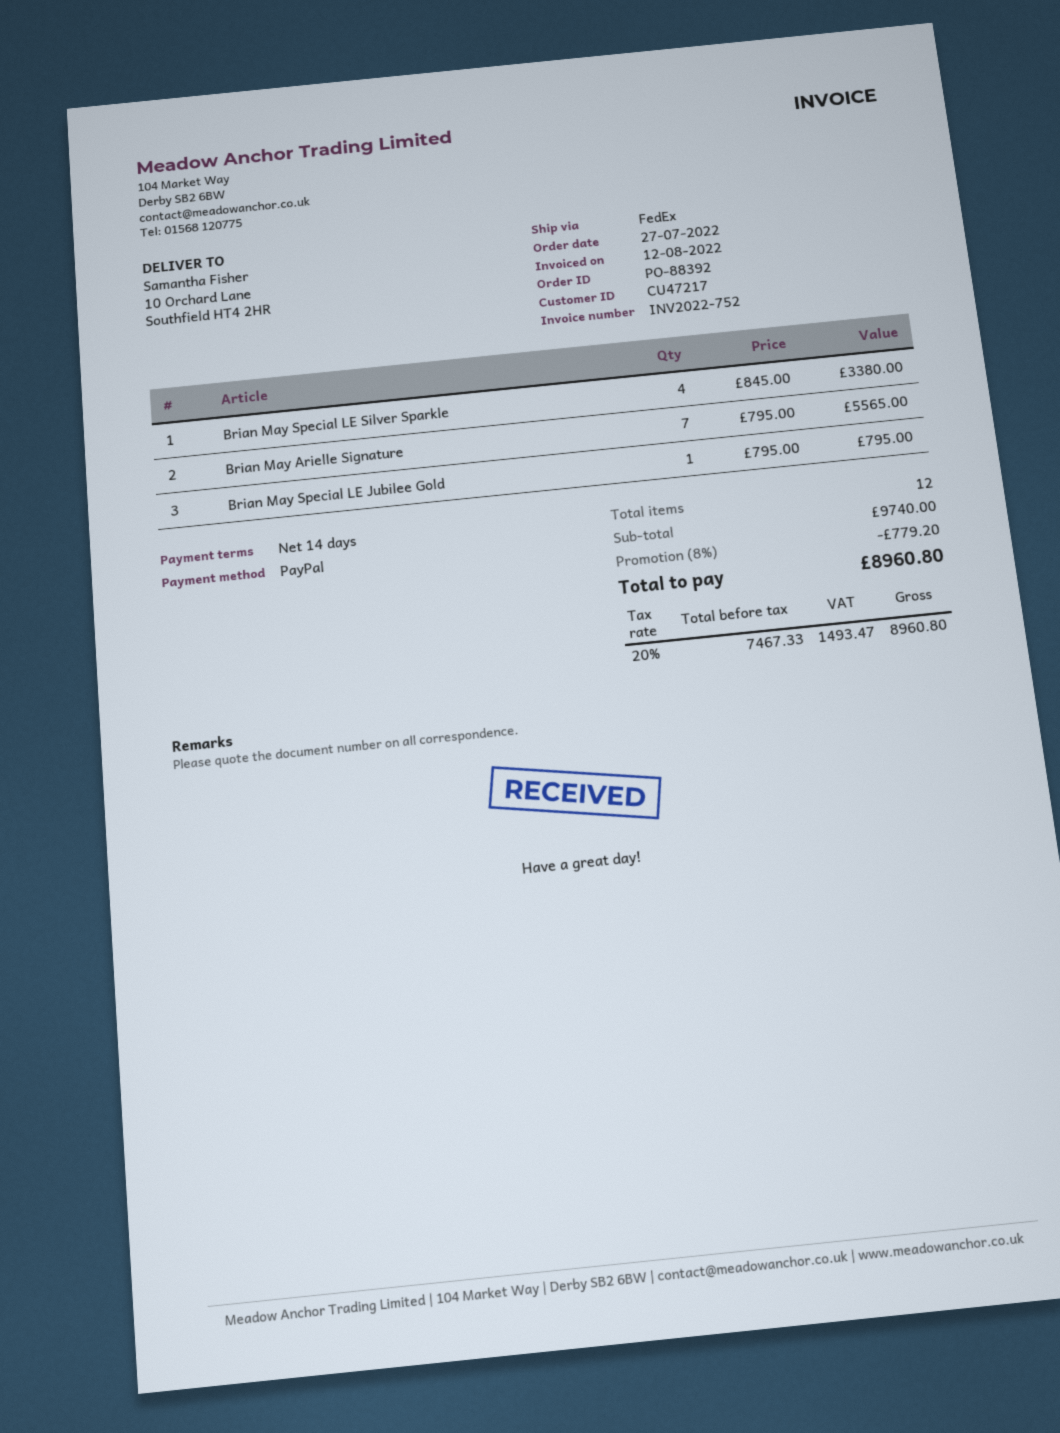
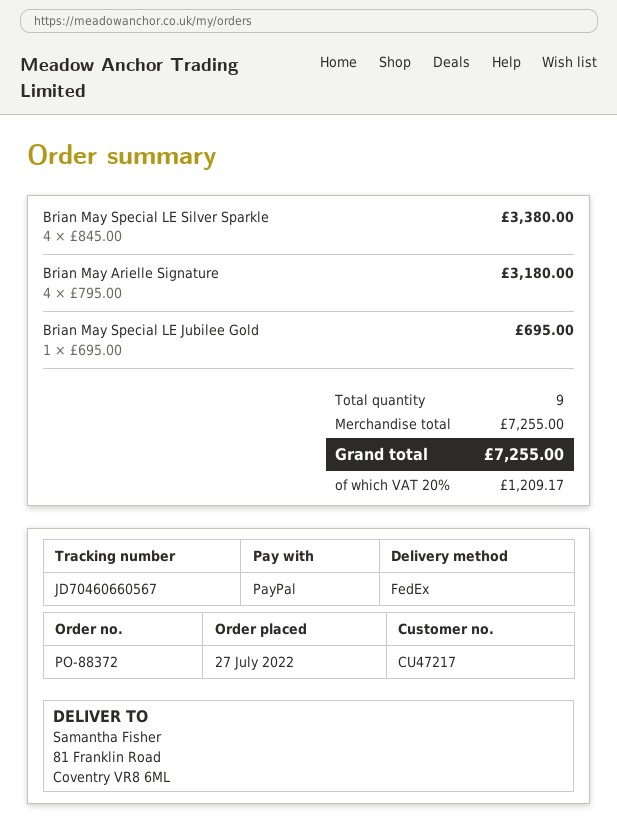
order number: PO-88392 -> PO-88372
ship to: 10 Orchard Lane, Southfield HT4 2HR -> 81 Franklin Road, Coventry VR8 6ML
Brian May Arielle Signature: 7 x 795.00 = 5565.00 -> 4 x 795.00 = 3180.00
Brian May Special LE Jubilee Gold: 1 x 795.00 = 795.00 -> 1 x 695.00 = 695.00
total quantity: 12 -> 9
subtotal: 9740.00 -> 7255.00
discount: 8% = 779.20 -> none
tax: 20% = 1493.47 -> 20% = 1209.17
total: 8960.80 -> 7255.00

